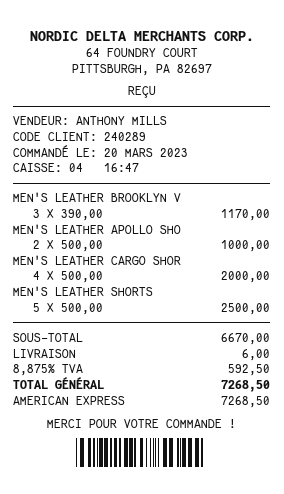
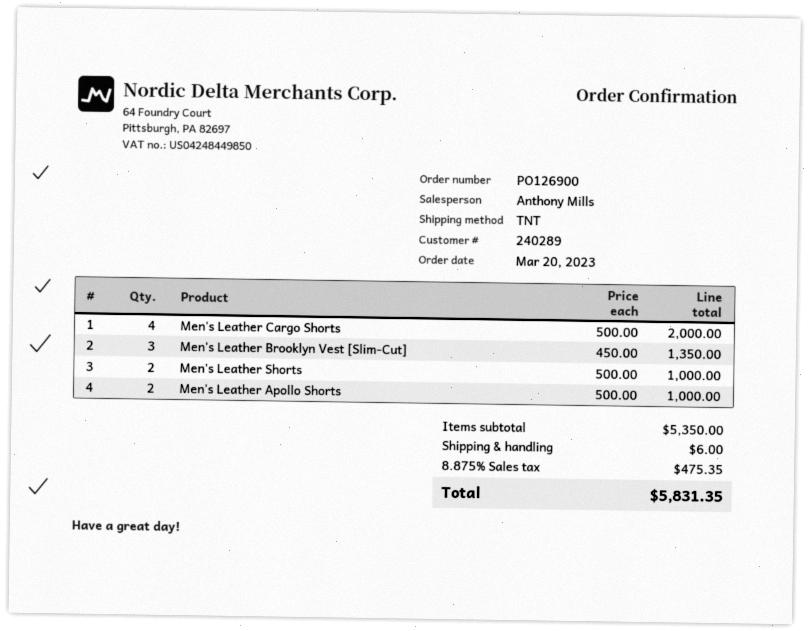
MEN'S LEATHER BROOKLYN V: 3 x 390.00 = 1170.00 -> 3 x 450.00 = 1350.00
MEN'S LEATHER SHORTS: 5 x 500.00 = 2500.00 -> 2 x 500.00 = 1000.00
subtotal: 6670.00 -> 5350.00
tax: 8.875% = 592.50 -> 8.875% = 475.35
total: 7268.50 -> 5831.35

